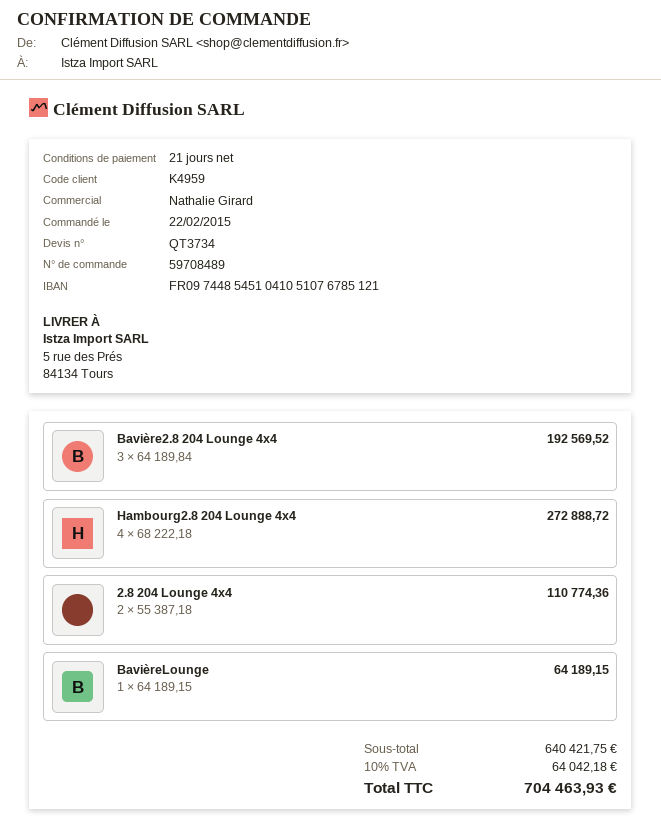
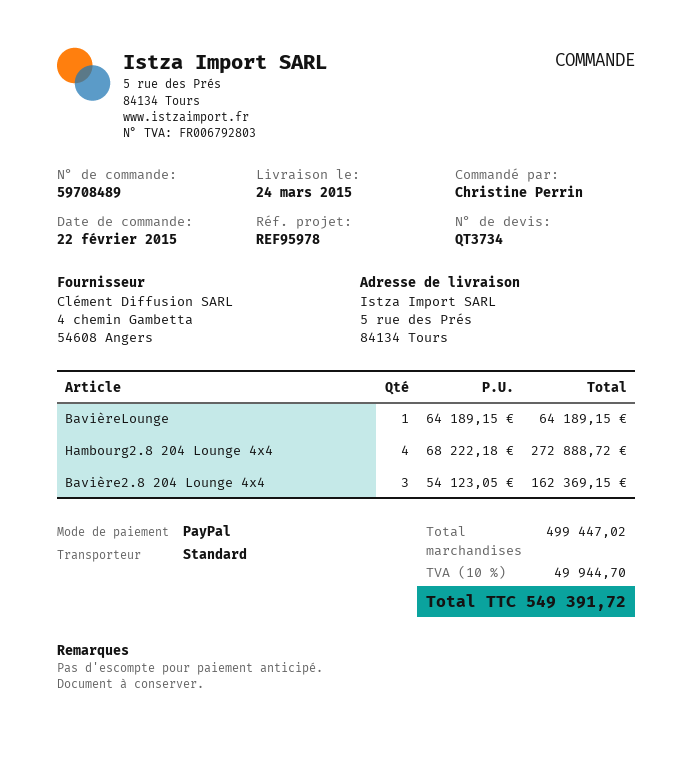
Bavière2.8 204 Lounge 4x4: 3 x 64189.84 = 192569.52 -> 3 x 54123.05 = 162369.15
2.8 204 Lounge 4x4: 2 x 55387.18 = 110774.36 -> none
subtotal: 640421.75 -> 499447.02
tax: 10% = 64042.18 -> 10% = 49944.70
total: 704463.93 -> 549391.72

